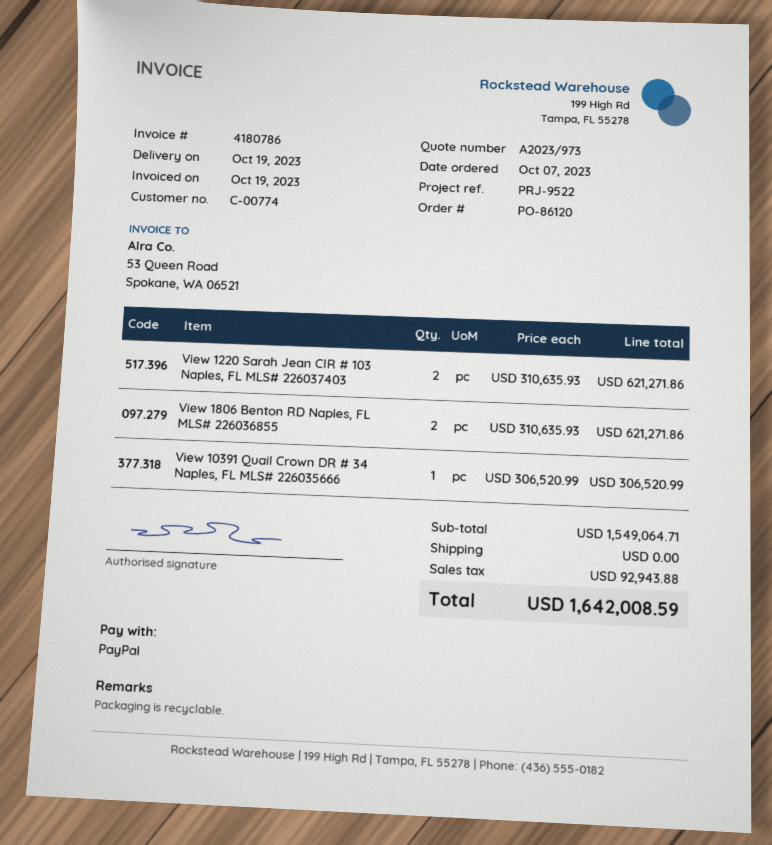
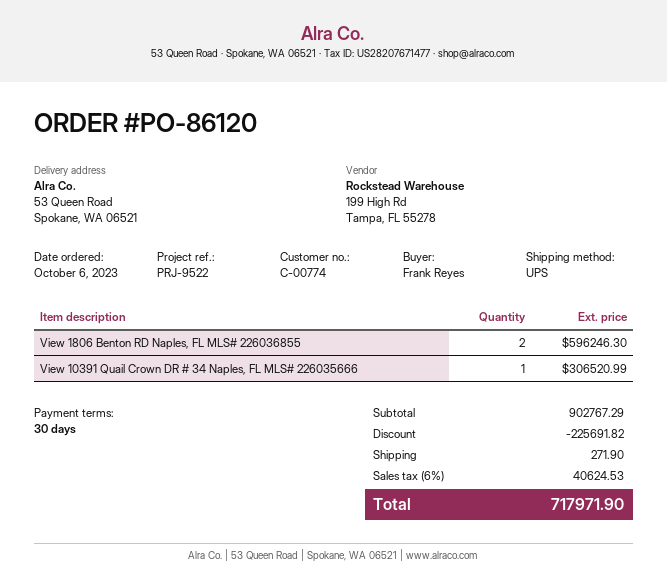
order date: 2023-10-07 -> 2023-10-06
View 1220 Sarah Jean CIR # 103 Naples, FL MLS# 226037403: 2 for 621271.86 -> none
View 1806 Benton RD Naples, FL MLS# 226036855: 2 for 621271.86 -> 2 for 596246.30
subtotal: 1549064.71 -> 902767.29
discount: none -> 225691.82
shipping: 0.00 -> 271.90
tax: 92943.88 -> 40624.53
total: 1642008.59 -> 717971.90

